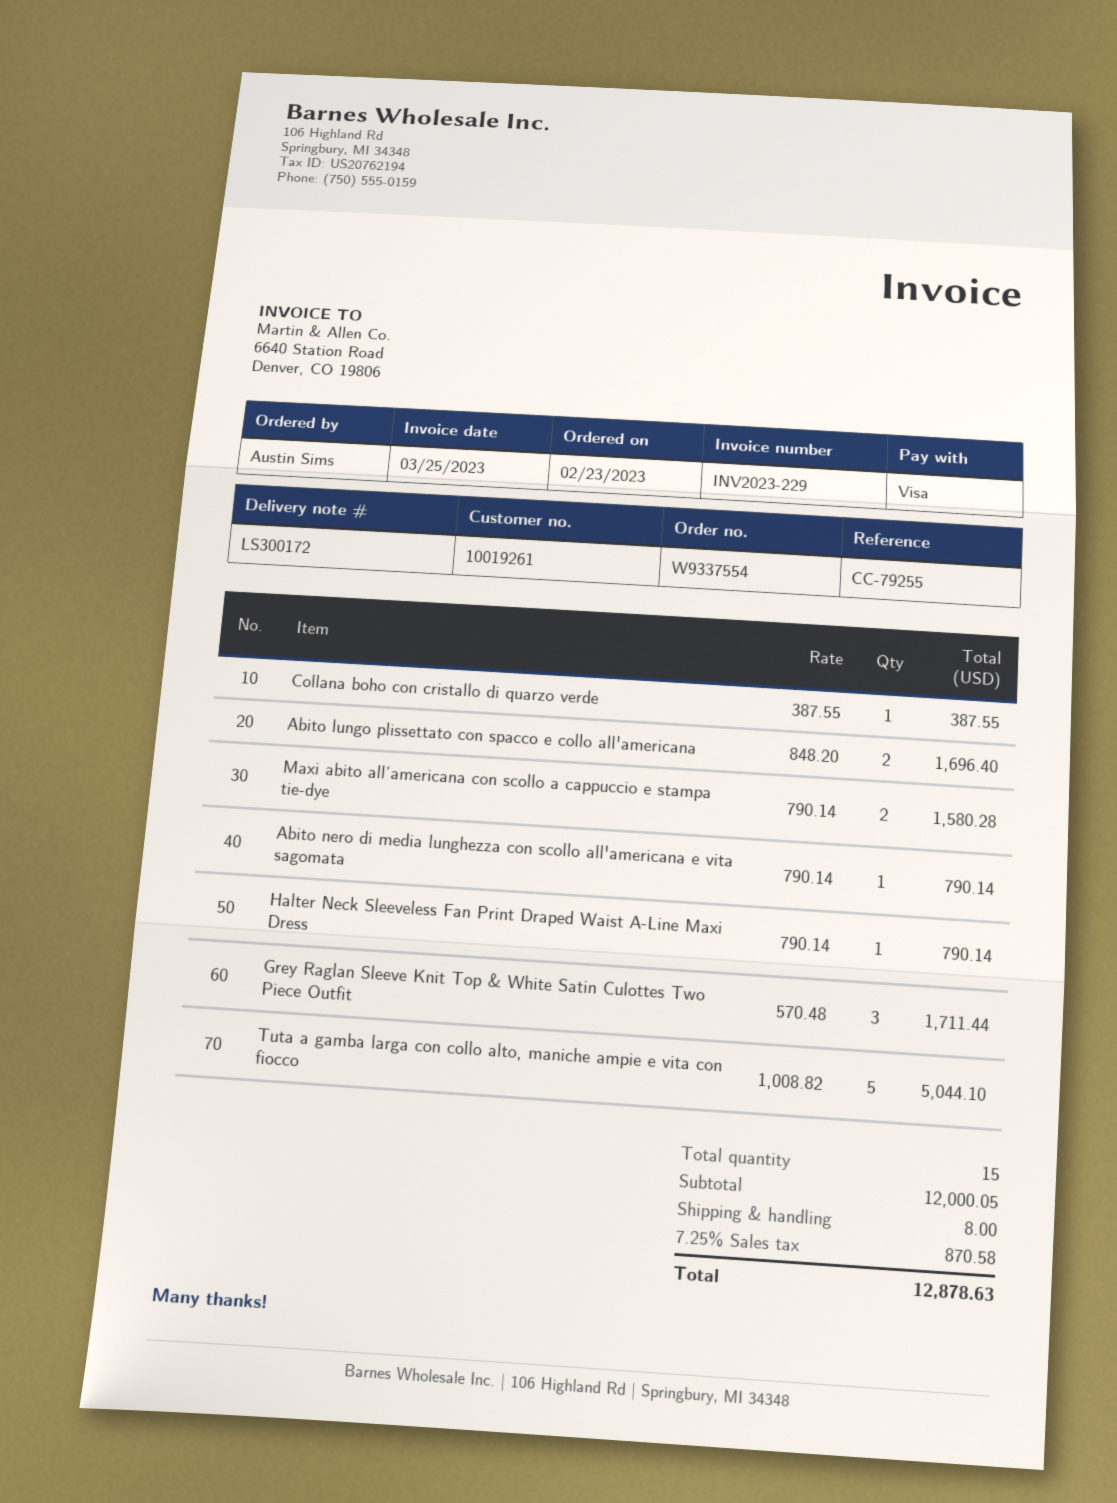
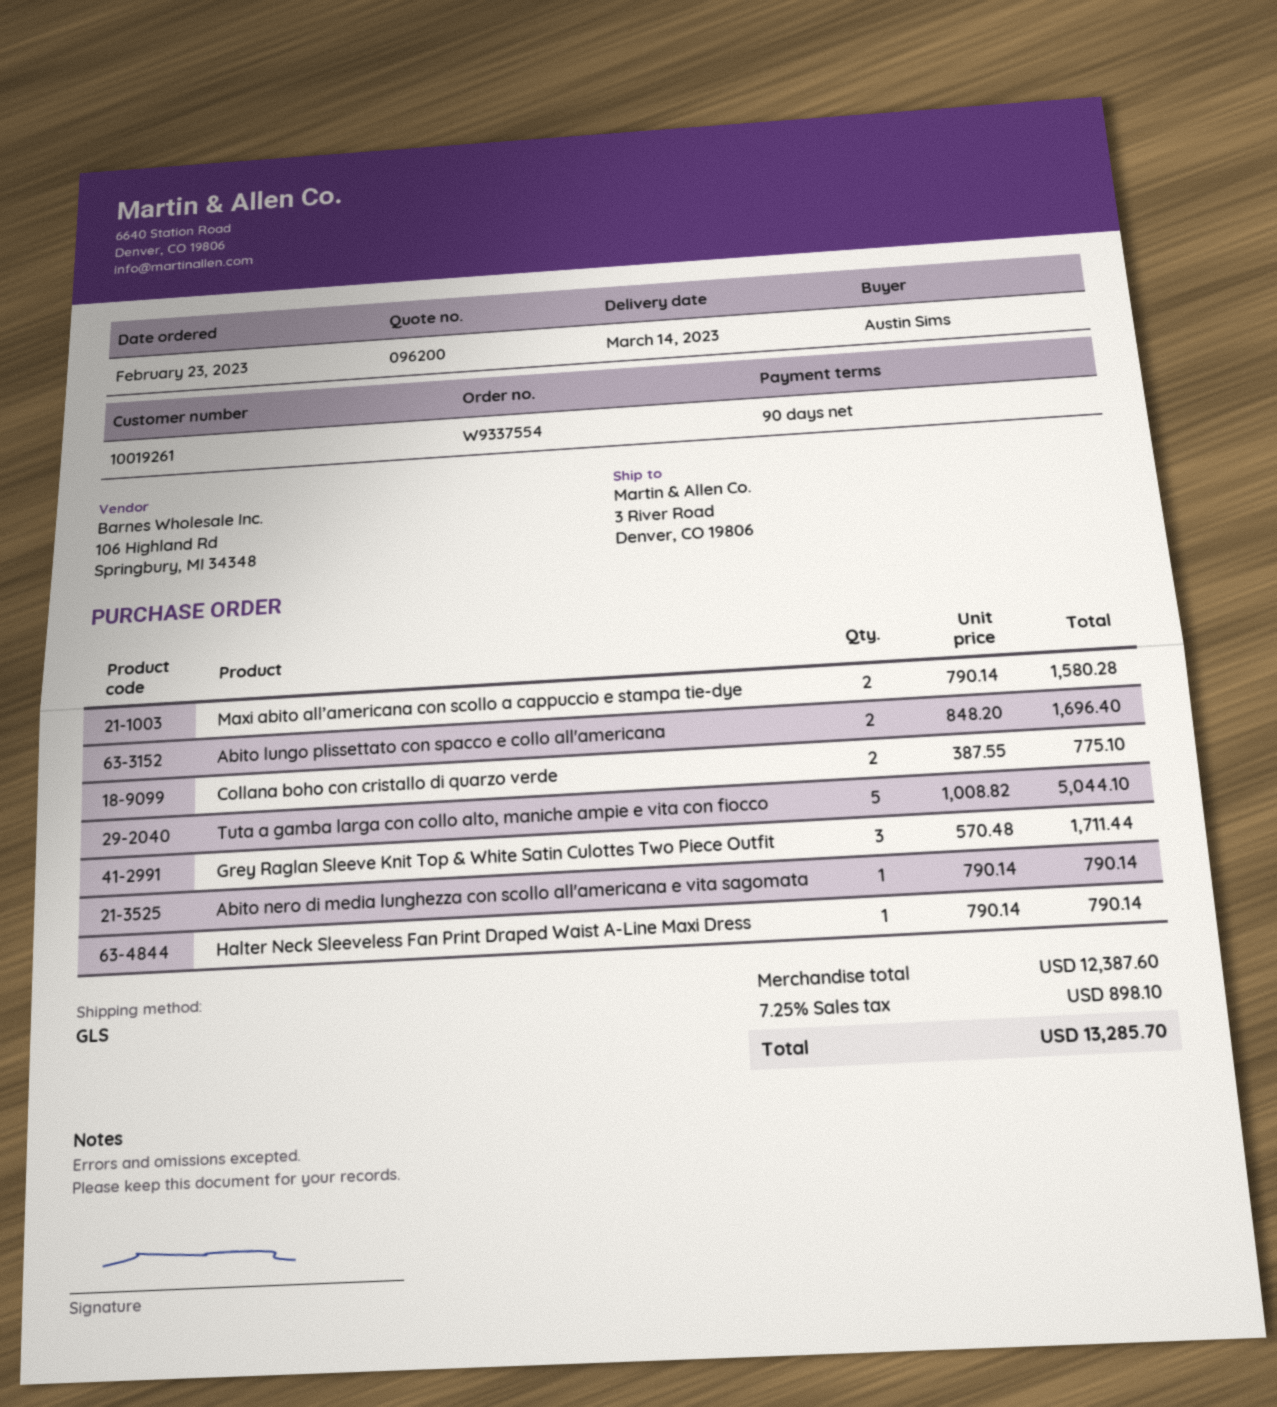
Collana boho con cristallo di quarzo verde: 1 x 387.55 = 387.55 -> 2 x 387.55 = 775.10
subtotal: 12000.05 -> 12387.60
shipping: 8.00 -> none
tax: 7.25% = 870.58 -> 7.25% = 898.10
total: 12878.63 -> 13285.70

